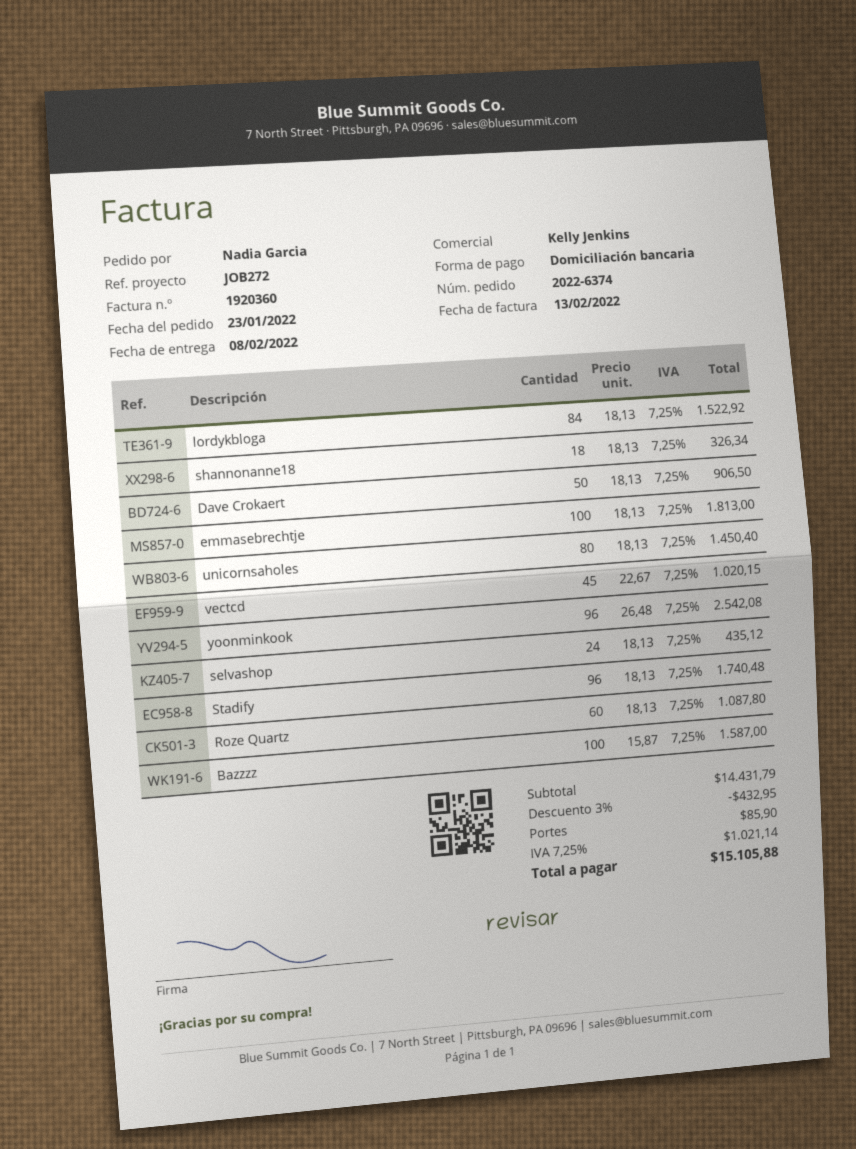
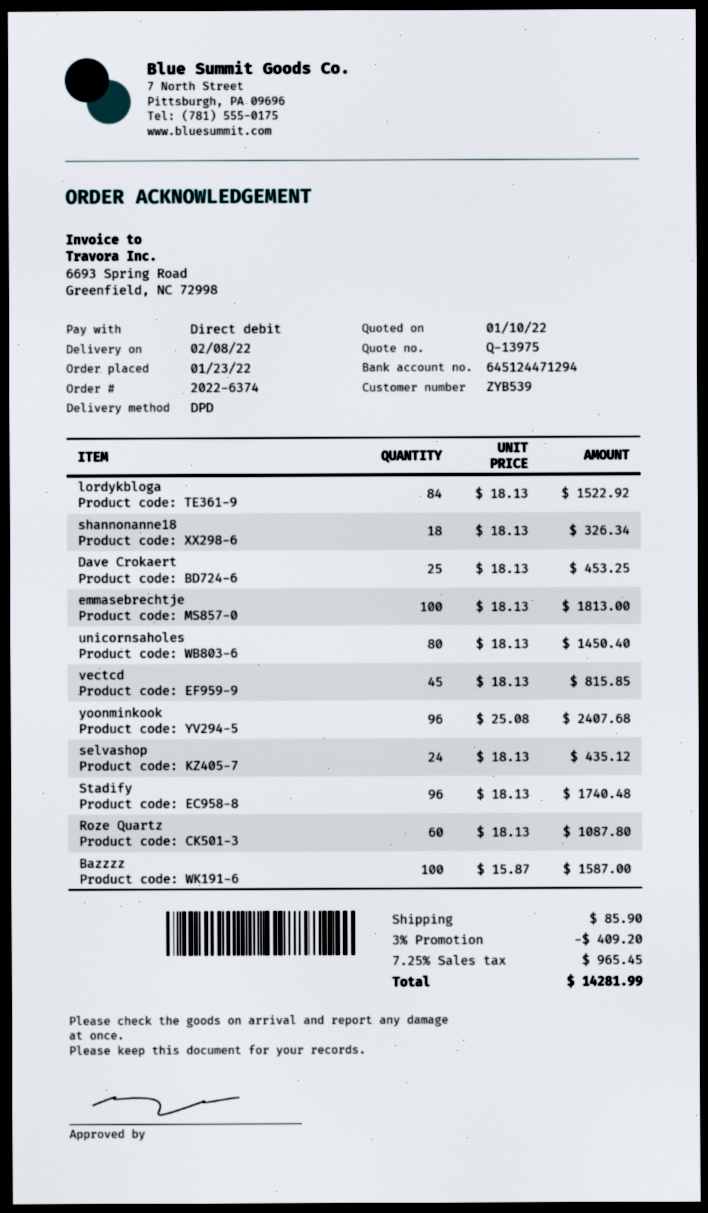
Dave Crokaert: 50 x 18.13 = 906.50 -> 25 x 18.13 = 453.25
vectcd: 45 x 22.67 = 1020.15 -> 45 x 18.13 = 815.85
yoonminkook: 96 x 26.48 = 2542.08 -> 96 x 25.08 = 2407.68
discount: 3% = 432.95 -> 3% = 409.20
tax: 7.25% = 1021.14 -> 7.25% = 965.45
total: 15105.88 -> 14281.99

